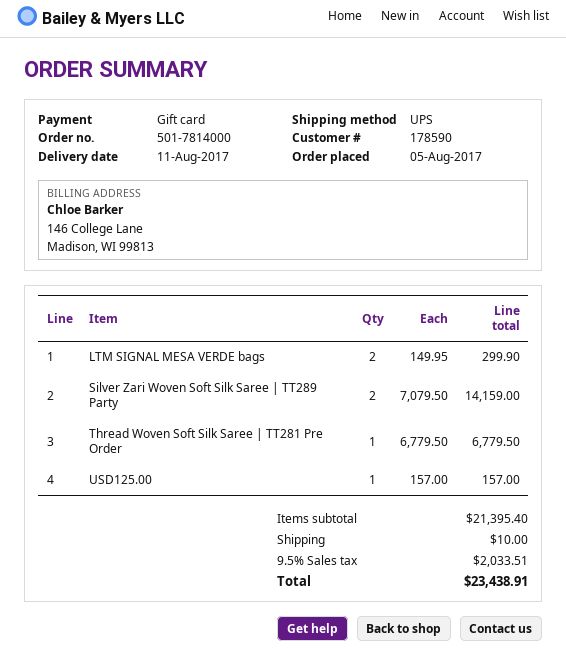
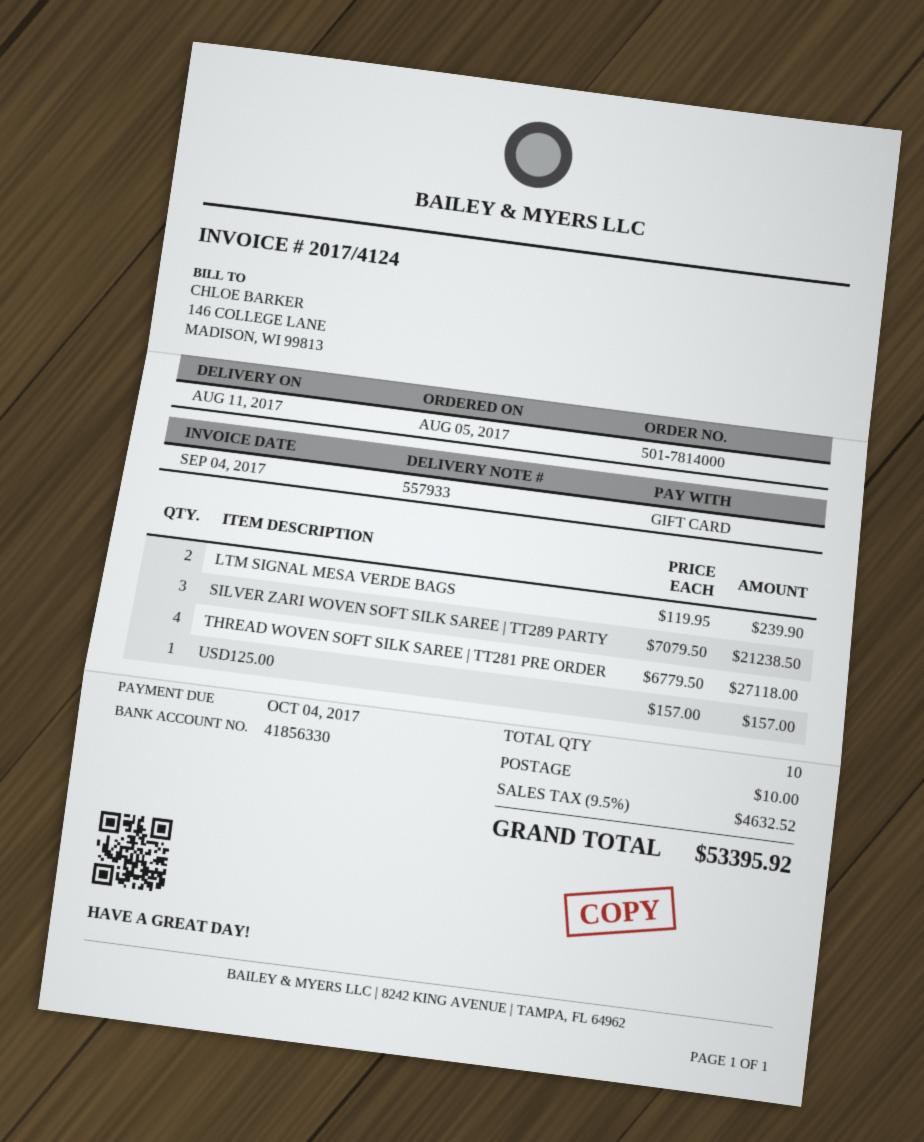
LTM SIGNAL MESA VERDE bags: 2 x 149.95 = 299.90 -> 2 x 119.95 = 239.90
Silver Zari Woven Soft Silk Saree | TT289 Party: 2 x 7079.50 = 14159.00 -> 3 x 7079.50 = 21238.50
Thread Woven Soft Silk Saree | TT281 Pre Order: 1 x 6779.50 = 6779.50 -> 4 x 6779.50 = 27118.00
tax: 9.5% = 2033.51 -> 9.5% = 4632.52
total: 23438.91 -> 53395.92

